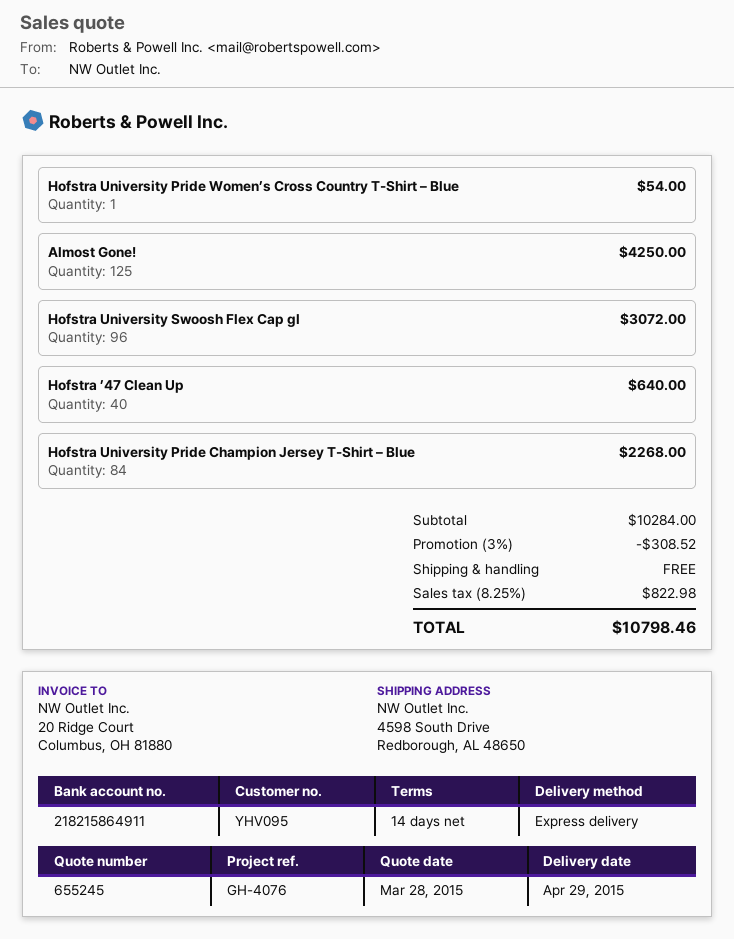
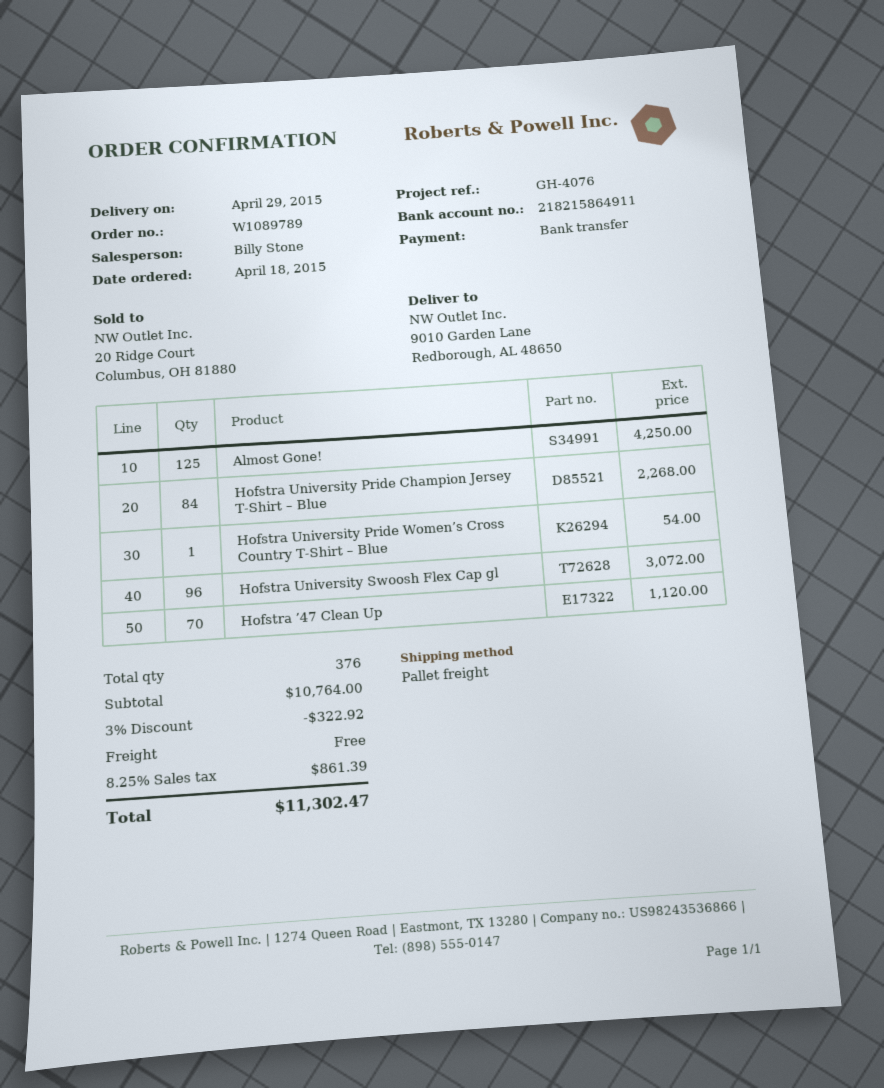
shipping method: express -> pallet freight
ship to: 4598 South Drive, Redborough, AL 48650 -> 9010 Garden Lane, Redborough, AL 48650
Hofstra ’47 Clean Up: 40 for 640.00 -> 70 for 1120.00
subtotal: 10284.00 -> 10764.00
discount: 3% = 308.52 -> 3% = 322.92
tax: 8.25% = 822.98 -> 8.25% = 861.39
total: 10798.46 -> 11302.47

